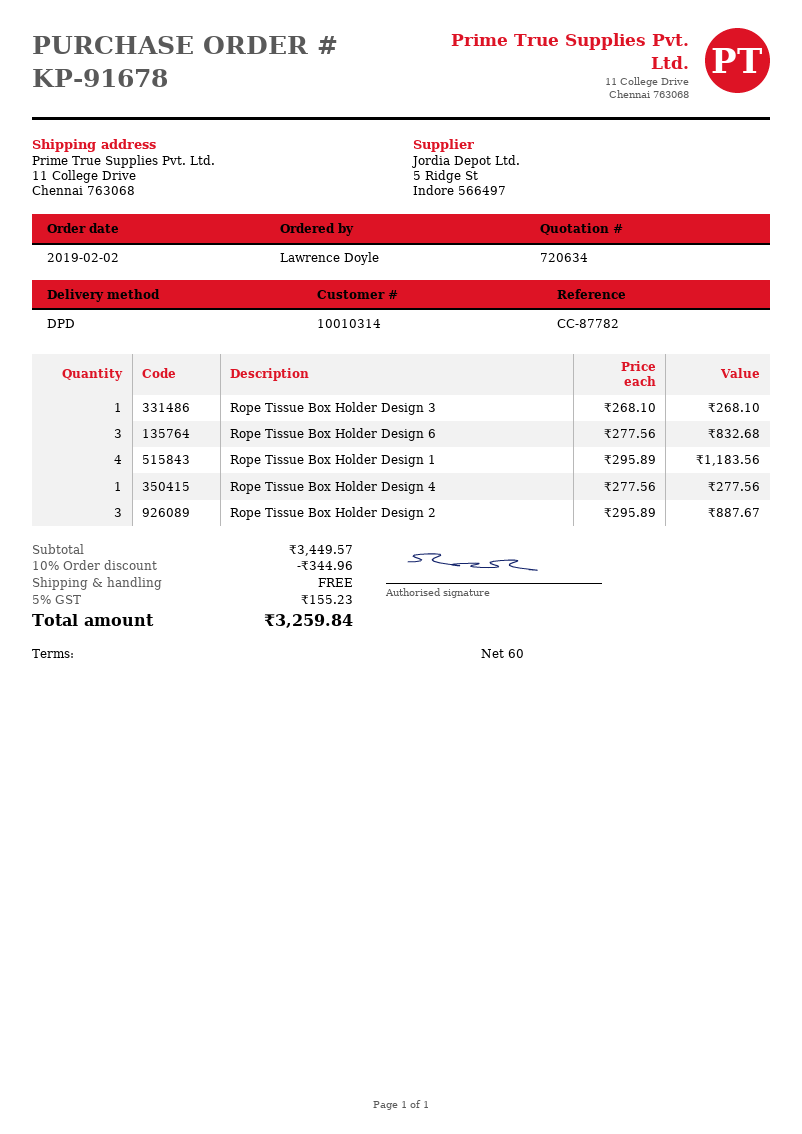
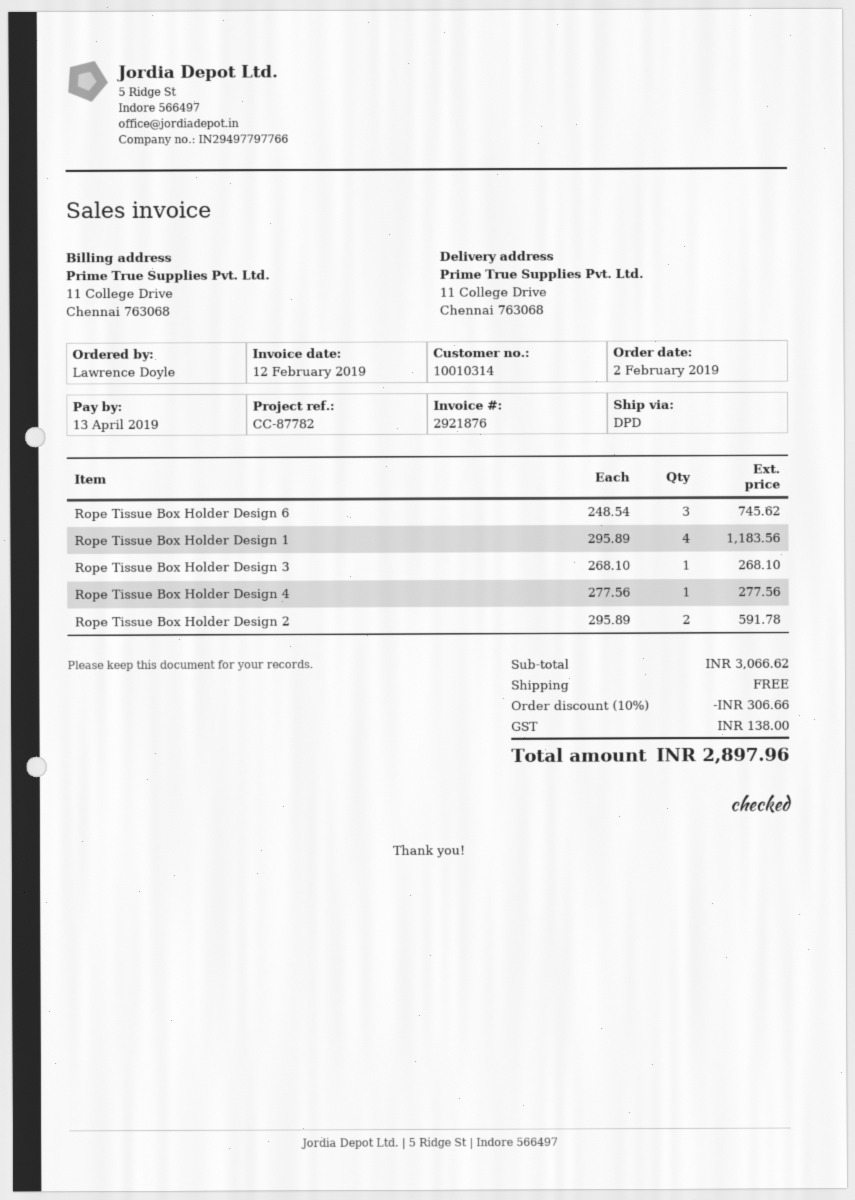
Rope Tissue Box Holder Design 6: 3 x 277.56 = 832.68 -> 3 x 248.54 = 745.62
Rope Tissue Box Holder Design 2: 3 x 295.89 = 887.67 -> 2 x 295.89 = 591.78
subtotal: 3449.57 -> 3066.62
discount: 10% = 344.96 -> 10% = 306.66
tax: 155.23 -> 138.00
total: 3259.84 -> 2897.96

